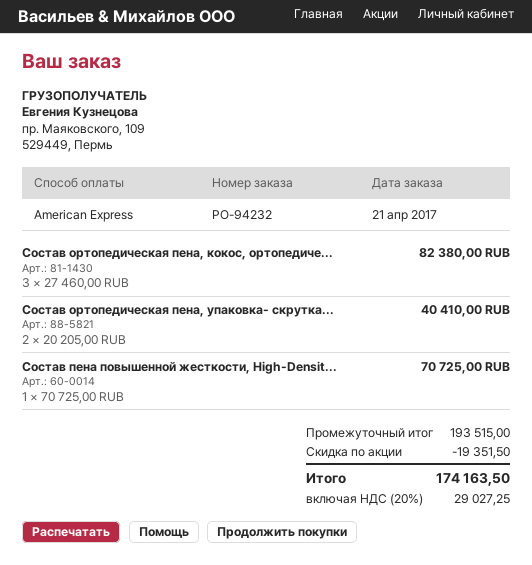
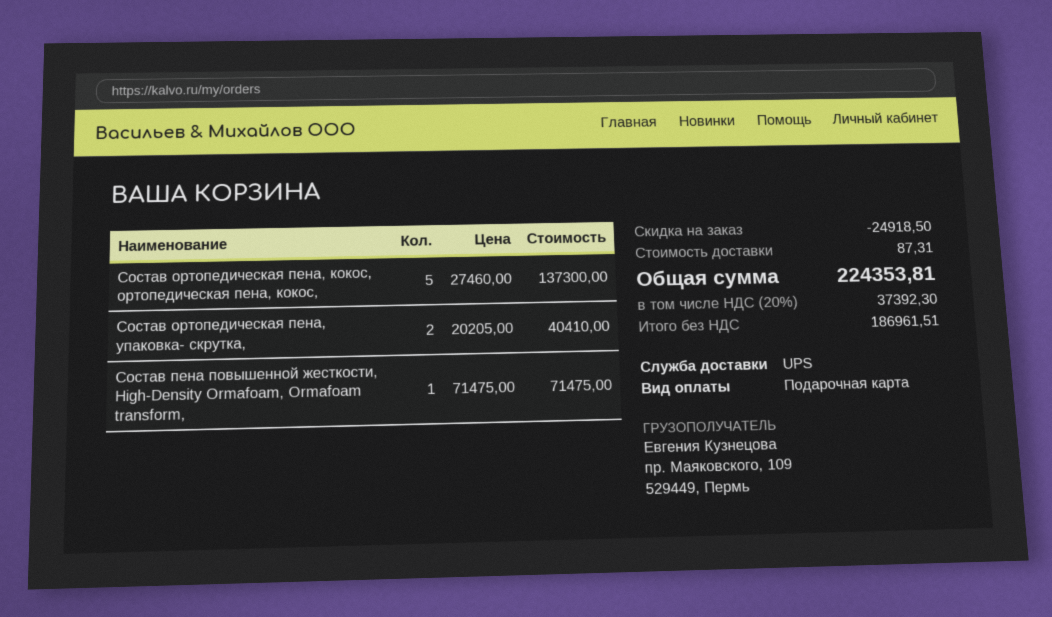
payment method: American Express -> gift card
Состав ортопедическая пена, кокос, ортопедиче...: 3 x 27460.00 = 82380.00 -> 5 x 27460.00 = 137300.00
Состав пена повышенной жесткости, High-Densit...: 1 x 70725.00 = 70725.00 -> 1 x 71475.00 = 71475.00
discount: 19351.50 -> 24918.50
shipping: none -> 87.31
tax: 20% = 29027.25 -> 20% = 37392.30
total: 174163.50 -> 224353.81

